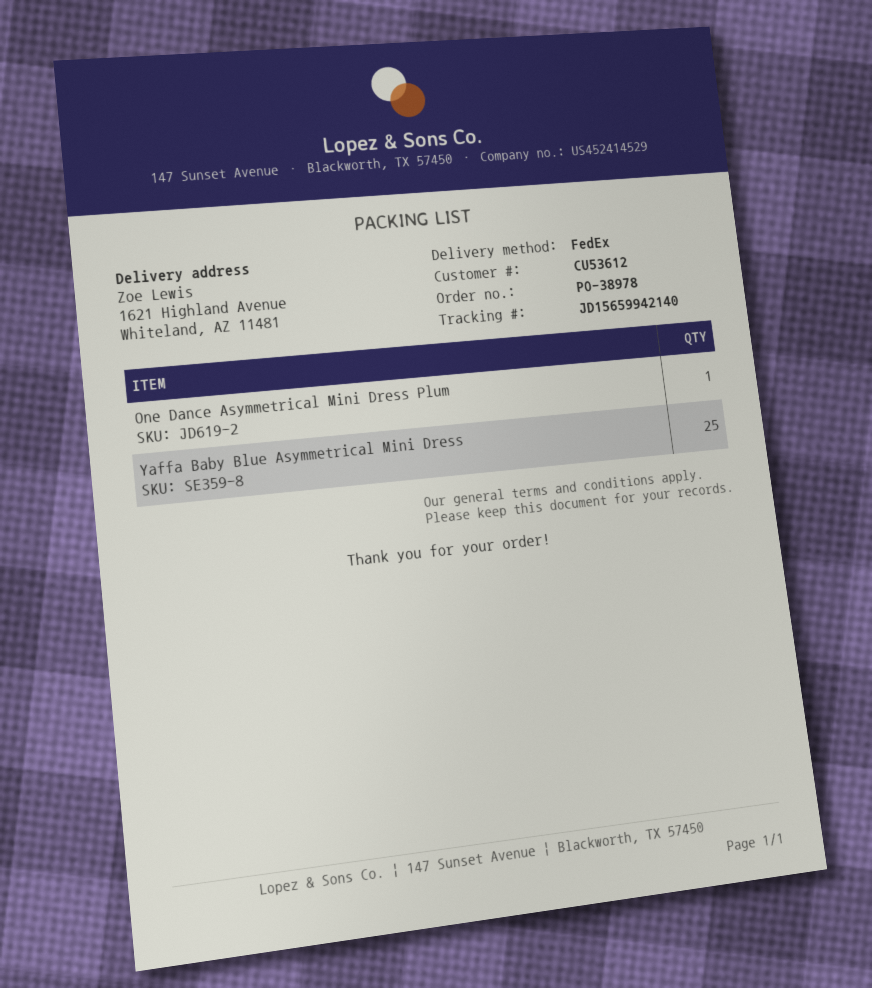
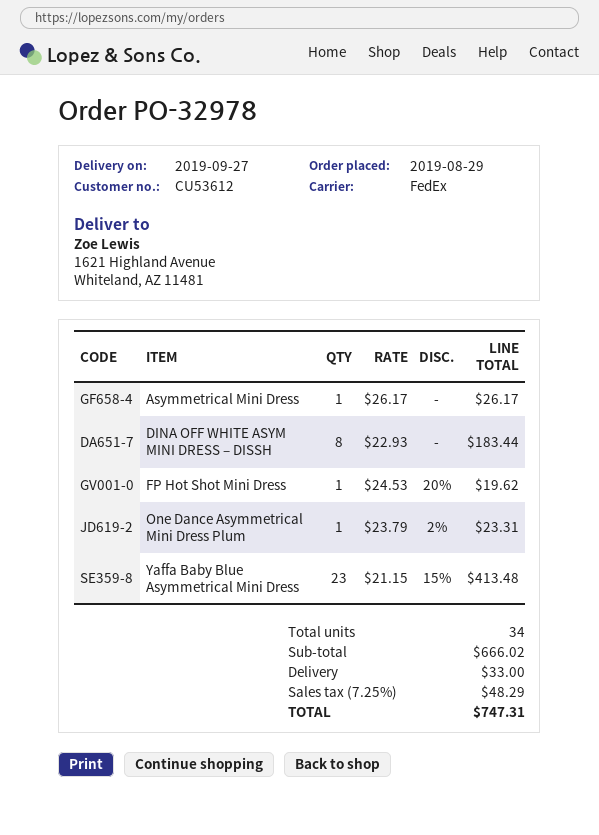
order number: PO-38978 -> PO-32978
Yaffa Baby Blue Asymmetrical Mini Dress: 25 -> 23
Asymmetrical Mini Dress: none -> 1
DINA OFF WHITE ASYM MINI DRESS – DISSH: none -> 8
FP Hot Shot Mini Dress: none -> 1

